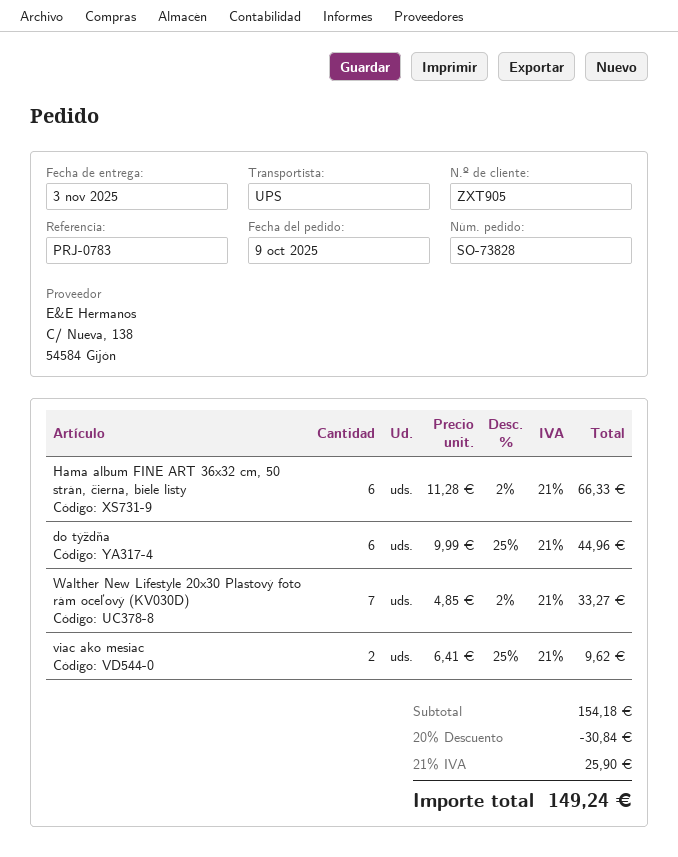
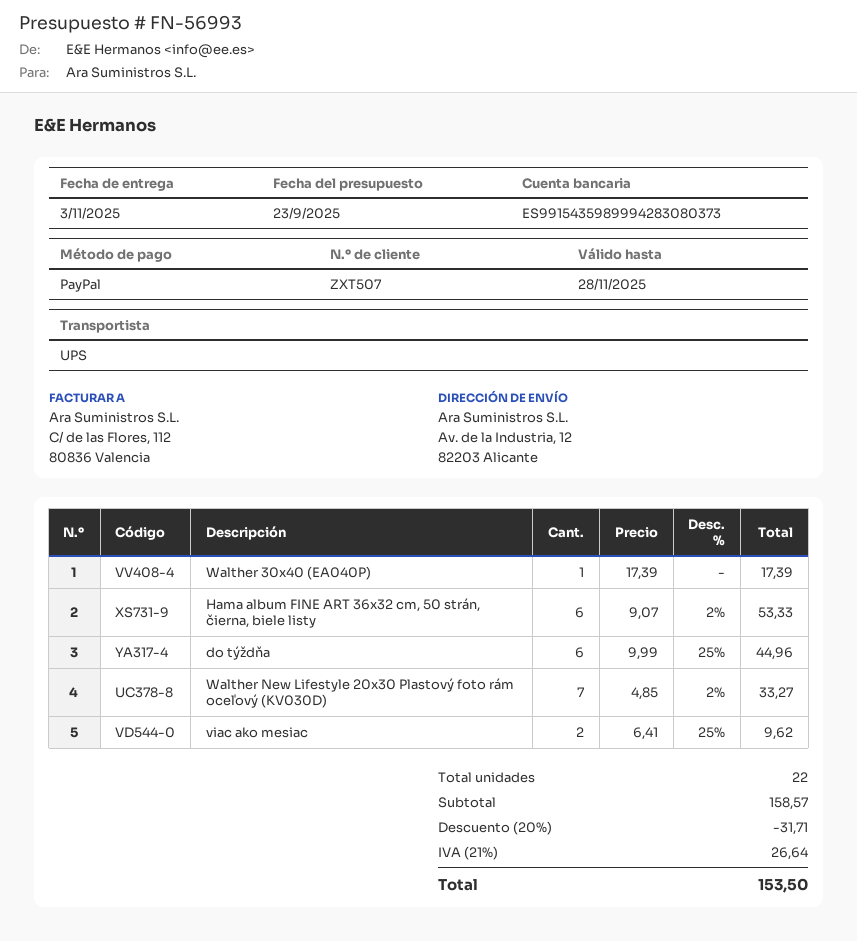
customer number: ZXT905 -> ZXT507
Hama album FINE ART 36x32 cm, 50 strán, čierna, biele listy: 6 x 11.28 - 2% = 66.33 -> 6 x 9.07 - 2% = 53.33
Walther 30x40 (EA040P): none -> 1 x 17.39 = 17.39
subtotal: 154.18 -> 158.57
discount: 20% = 30.84 -> 20% = 31.71
tax: 21% = 25.90 -> 21% = 26.64
total: 149.24 -> 153.50

